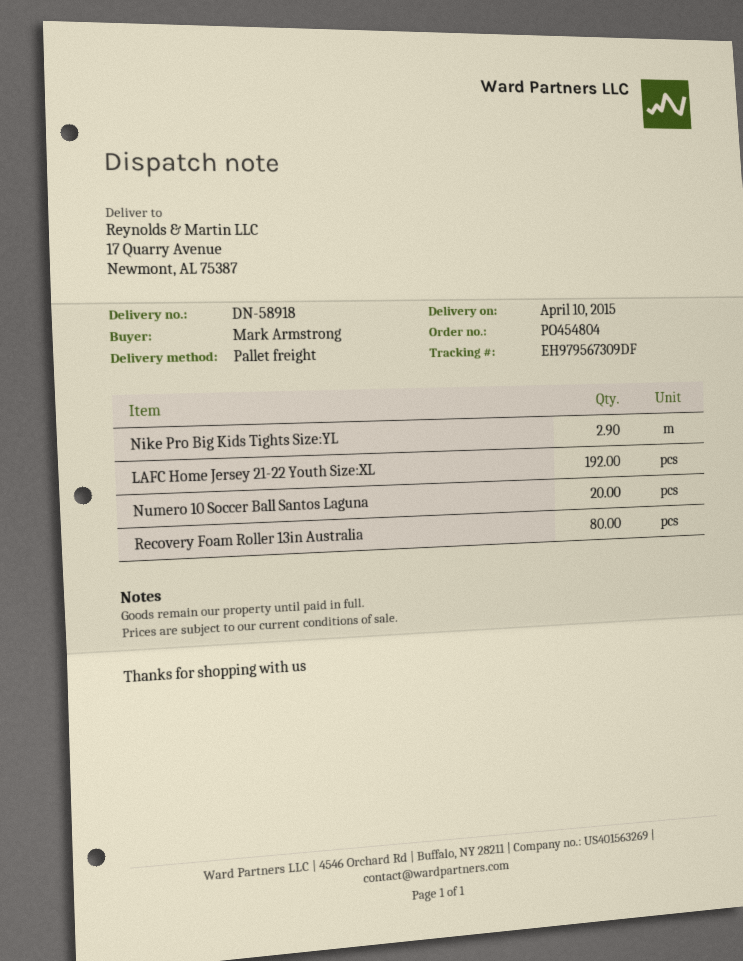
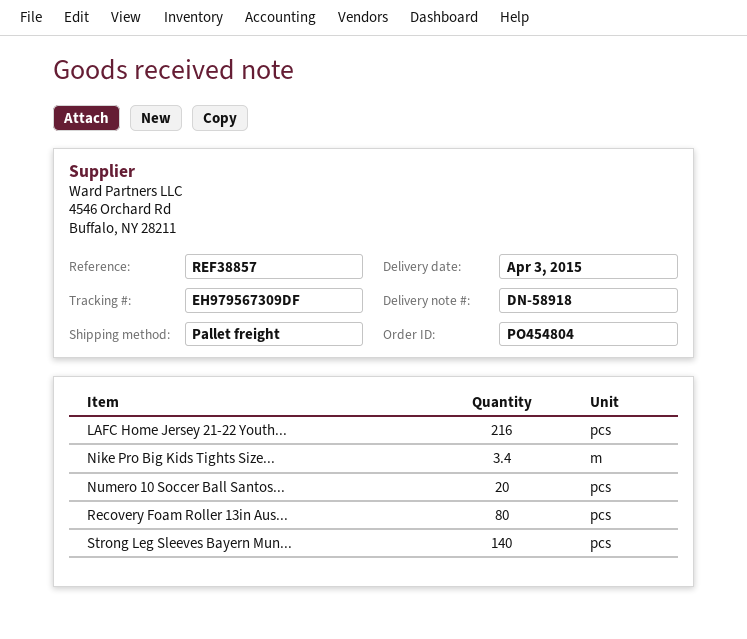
delivery date: 2015-04-10 -> 2015-04-03
Nike Pro Big Kids Tights Size:YL: 2.9 -> 3.4
LAFC Home Jersey 21-22 Youth Size:XL: 192 -> 216
Strong Leg Sleeves Bayern Mun...: none -> 140

